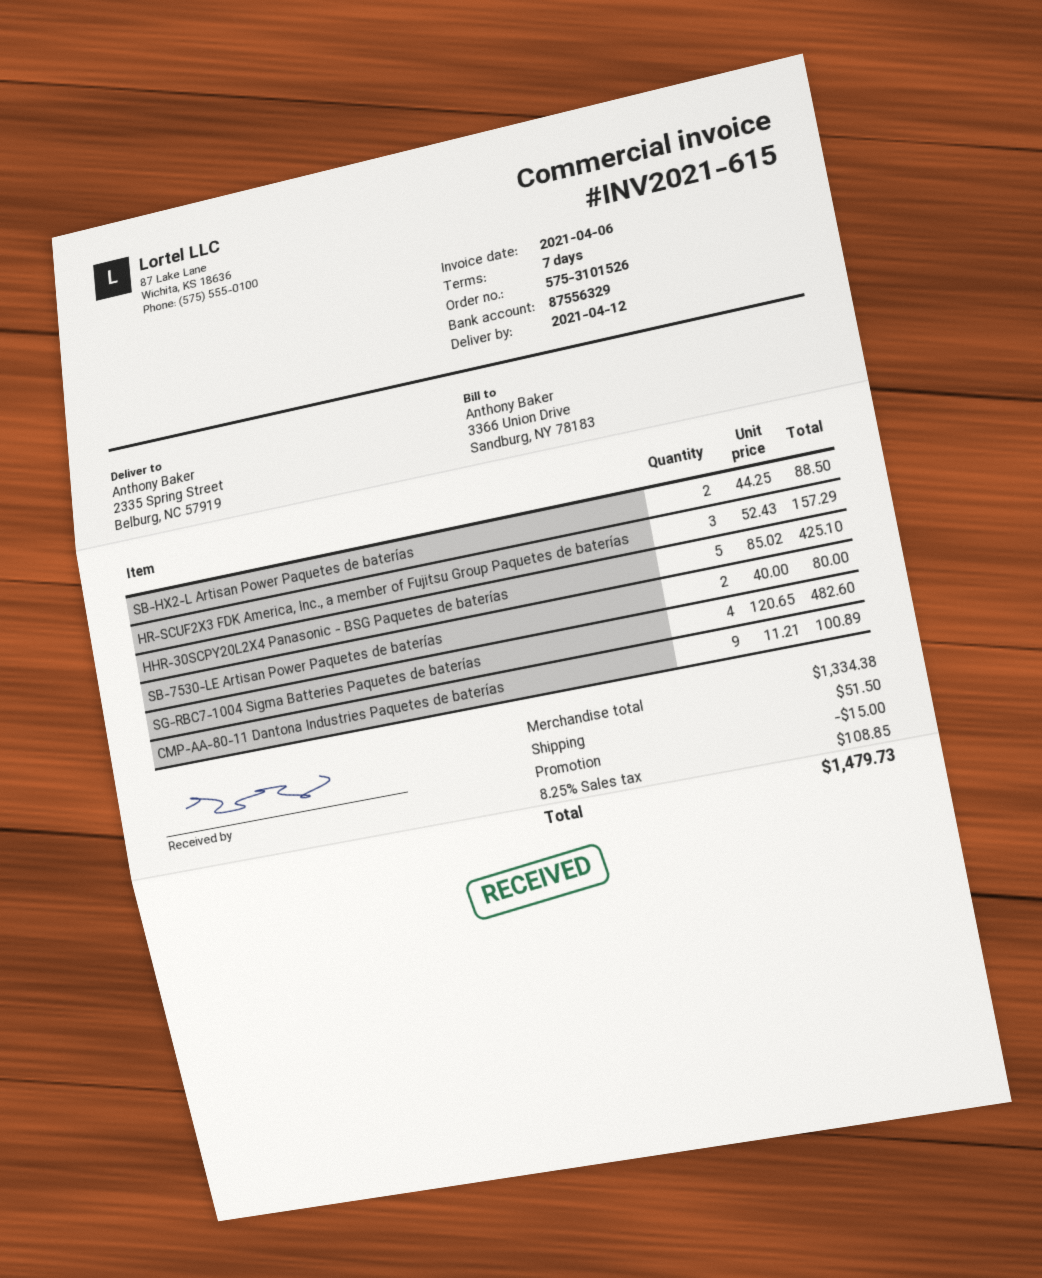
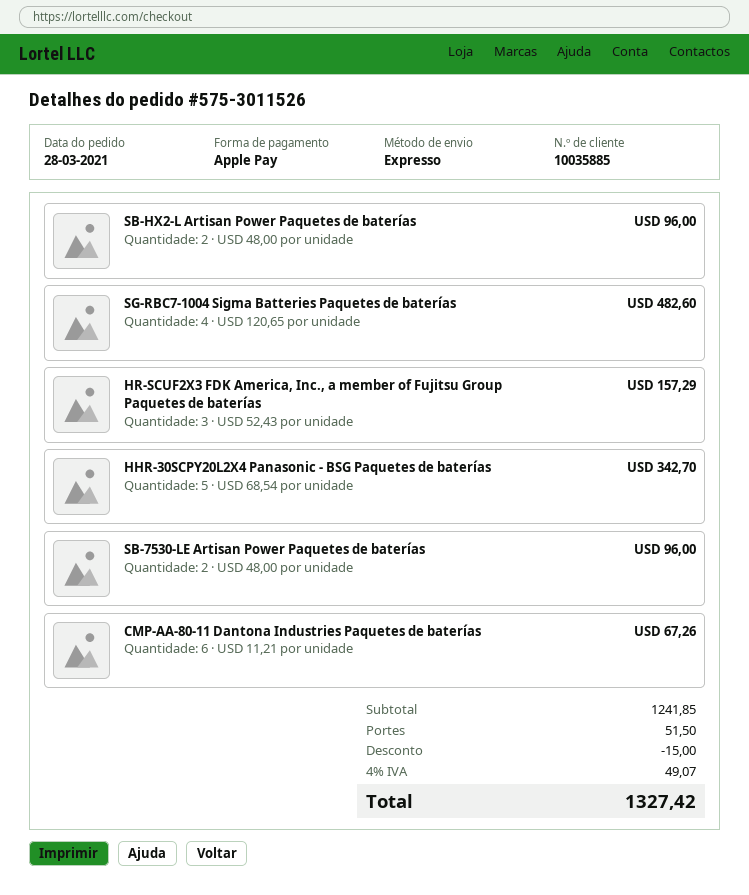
order number: 575-3101526 -> 575-3011526
SB-HX2-L Artisan Power Paquetes de baterías: 2 x 44.25 = 88.50 -> 2 x 48.00 = 96.00
HHR-30SCPY20L2X4 Panasonic - BSG Paquetes de baterías: 5 x 85.02 = 425.10 -> 5 x 68.54 = 342.70
SB-7530-LE Artisan Power Paquetes de baterías: 2 x 40.00 = 80.00 -> 2 x 48.00 = 96.00
CMP-AA-80-11 Dantona Industries Paquetes de baterías: 9 x 11.21 = 100.89 -> 6 x 11.21 = 67.26
subtotal: 1334.38 -> 1241.85
tax: 8.25% = 108.85 -> 4% = 49.07
total: 1479.73 -> 1327.42

